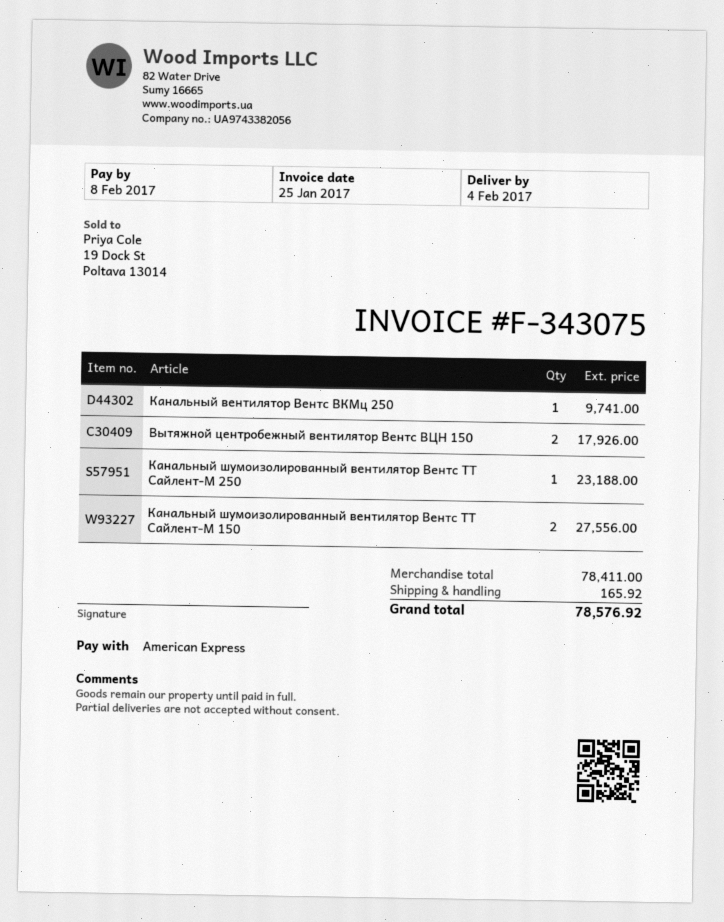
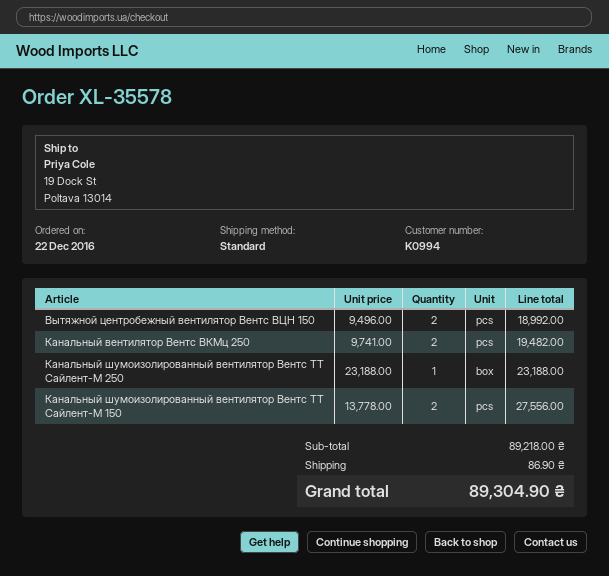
Канальный вентилятор Вентс ВКМц 250: 1 for 9741.00 -> 2 for 19482.00
Вытяжной центробежный вентилятор Вентс ВЦН 150: 2 for 17926.00 -> 2 for 18992.00
subtotal: 78411.00 -> 89218.00
shipping: 165.92 -> 86.90
total: 78576.92 -> 89304.90

